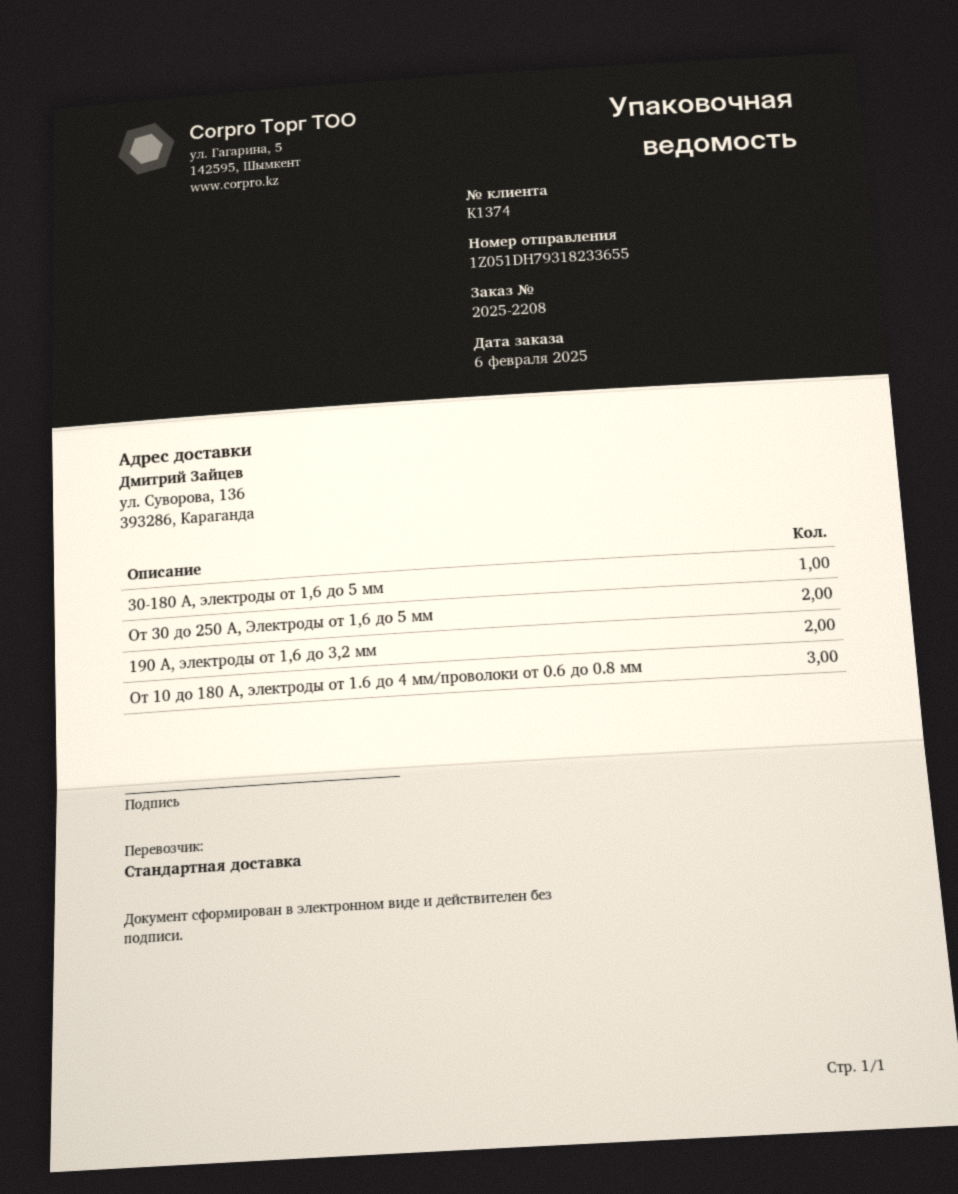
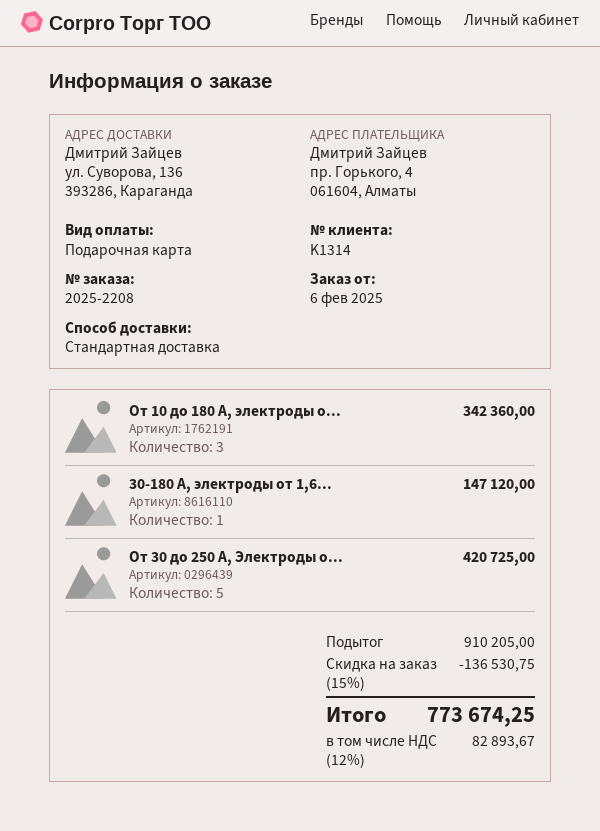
customer number: K1374 -> K1314
От 30 до 250 А, Электроды от 1,6 до 5 мм: 2 -> 5
190 А, электроды от 1,6 до 3,2 мм: 2 -> none

